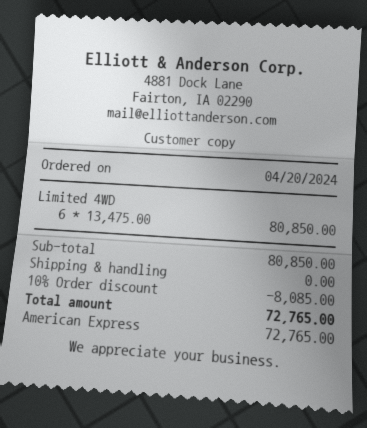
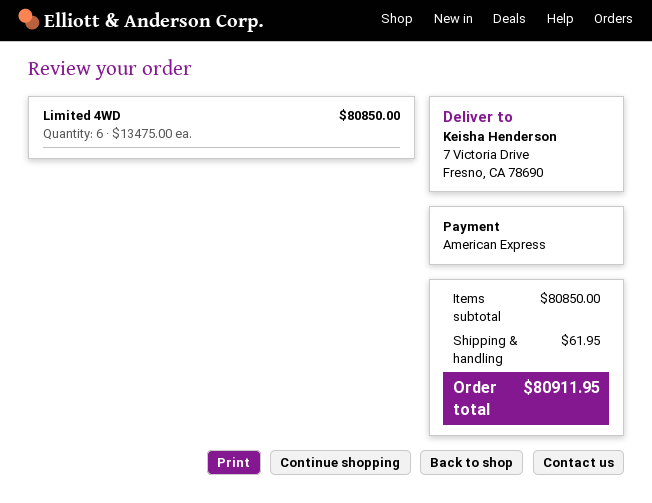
discount: 10% = 8085.00 -> none
shipping: 0.00 -> 61.95
total: 72765.00 -> 80911.95

